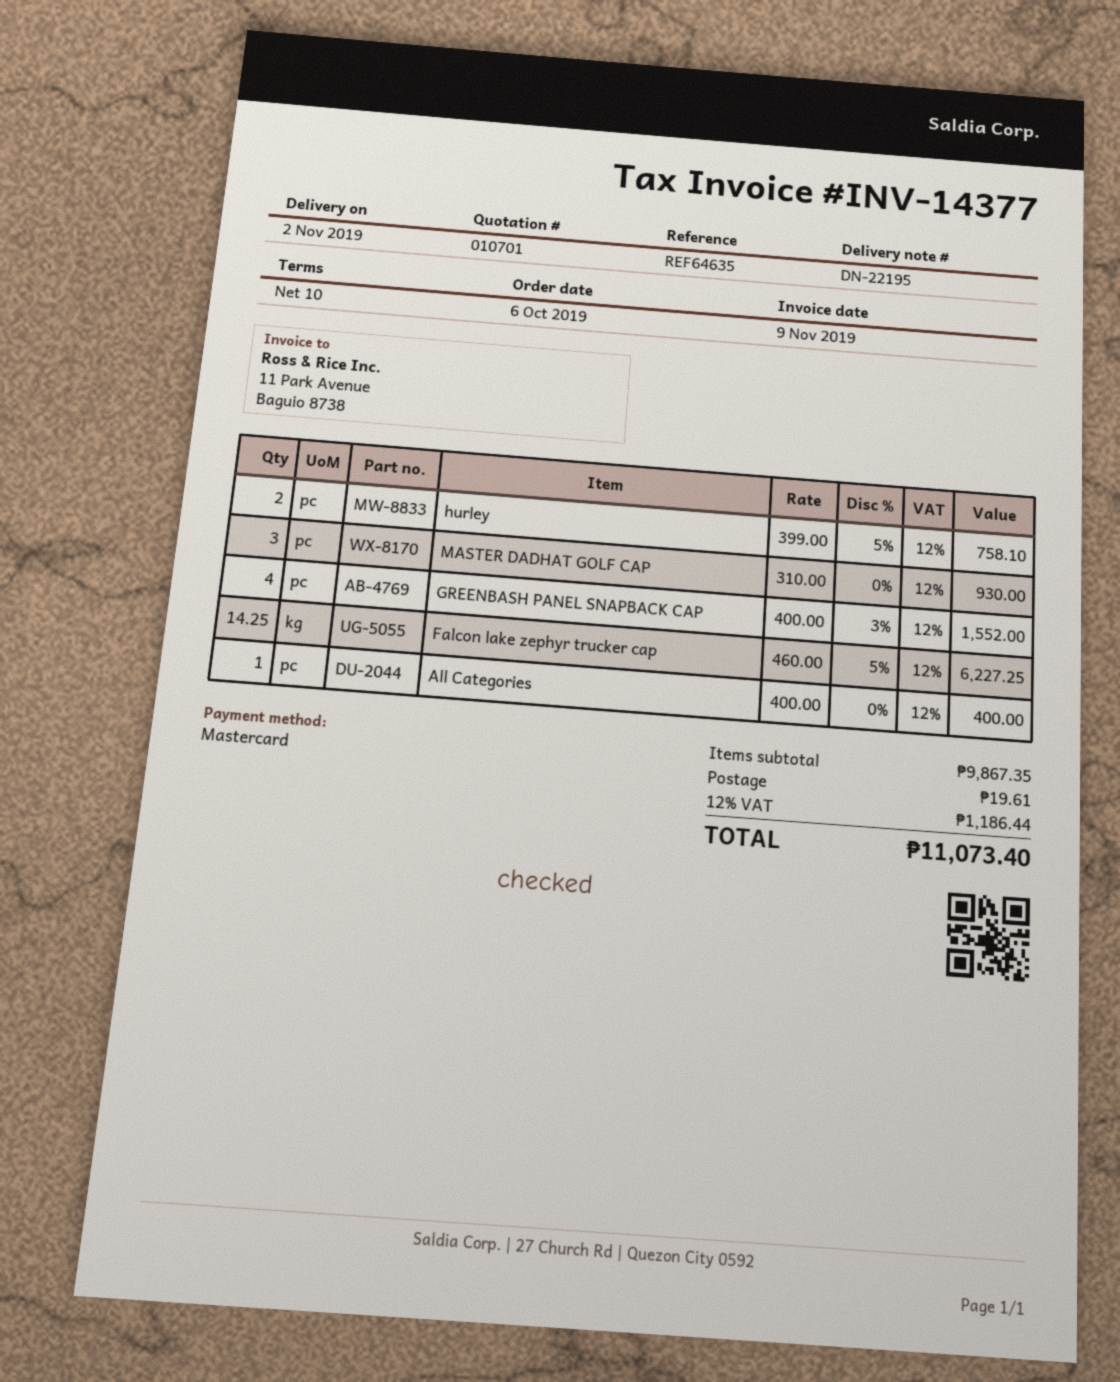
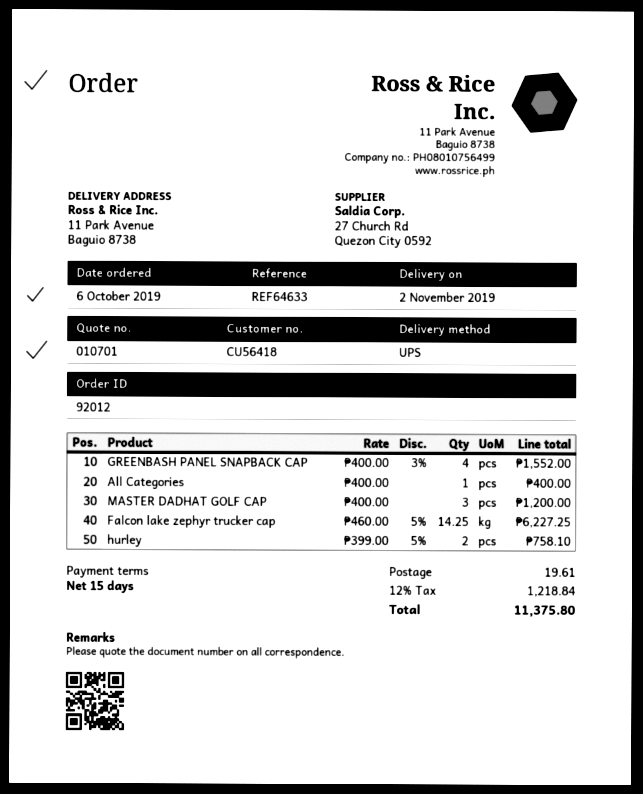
payment terms: 10 days -> 15 days
reference: REF64635 -> REF64633
MASTER DADHAT GOLF CAP: 3 x 310.00 = 930.00 -> 3 x 400.00 = 1200.00
tax: 12% = 1186.44 -> 12% = 1218.84
total: 11073.40 -> 11375.80

